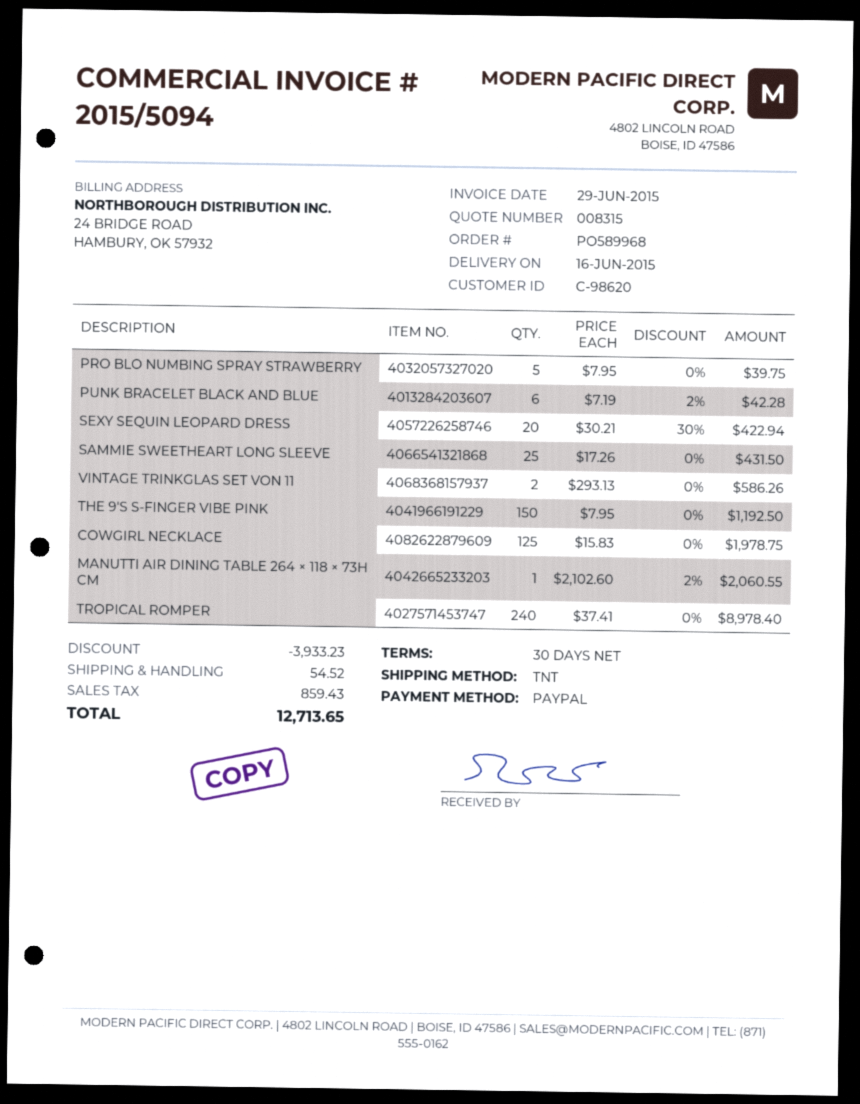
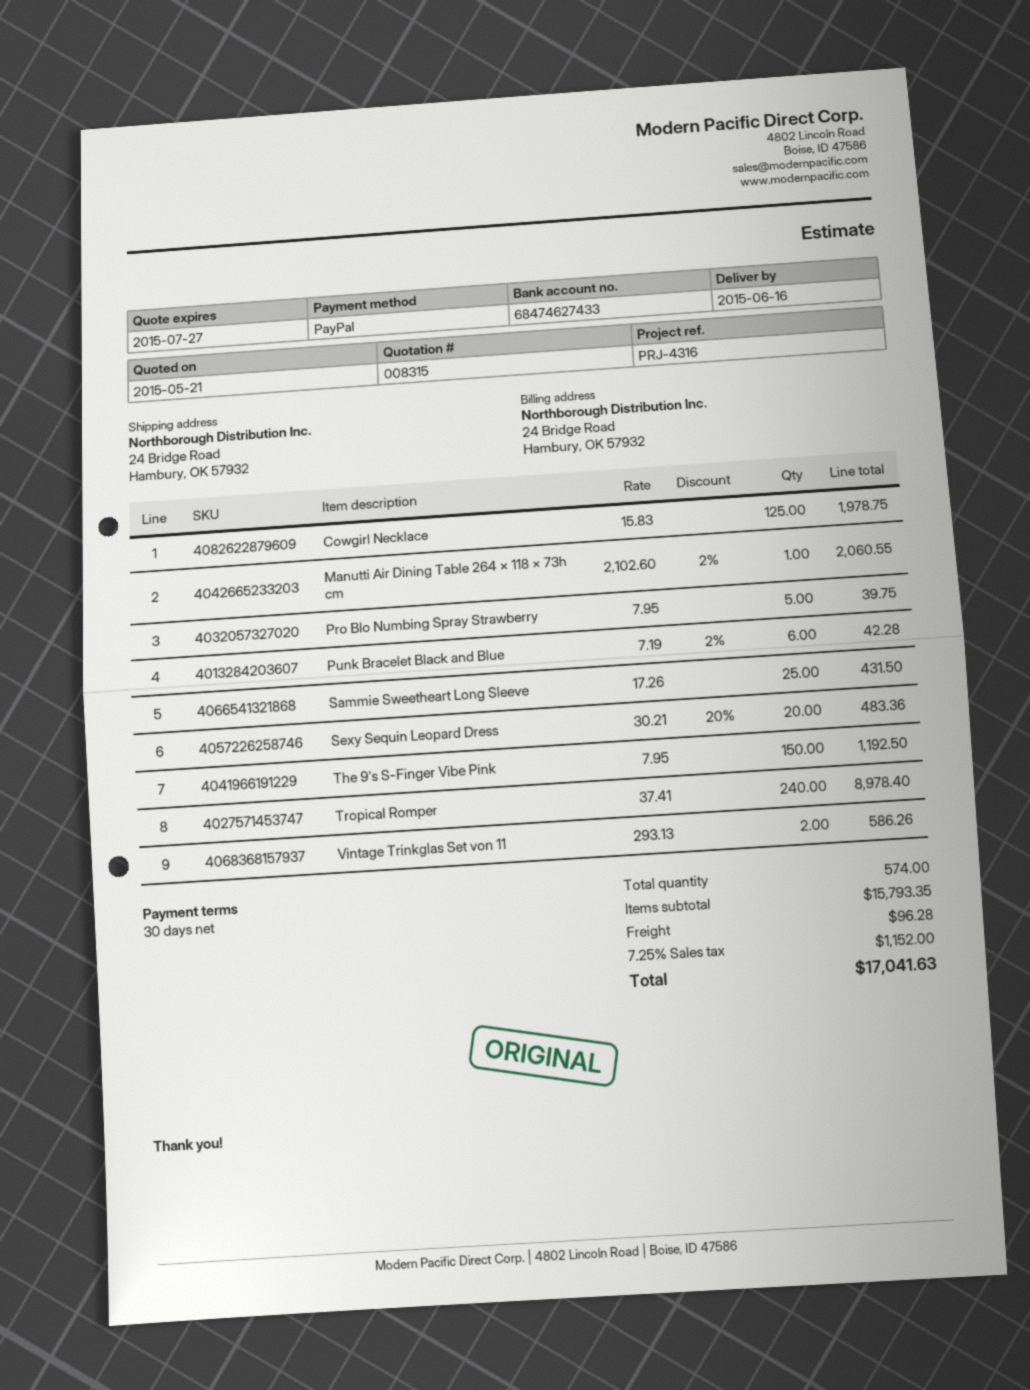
SEXY SEQUIN LEOPARD DRESS: 20 x 30.21 - 30% = 422.94 -> 20 x 30.21 - 20% = 483.36
discount: 3933.23 -> none
shipping: 54.52 -> 96.28
tax: 859.43 -> 1152.00
total: 12713.65 -> 17041.63

